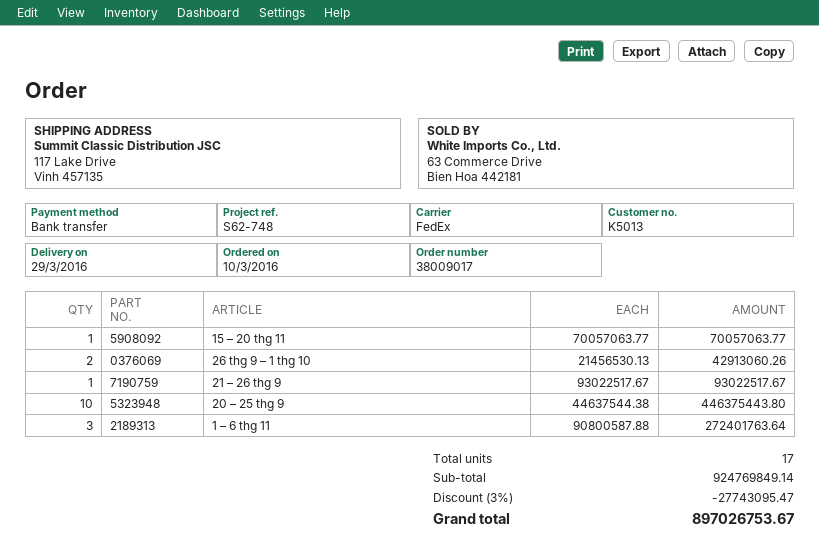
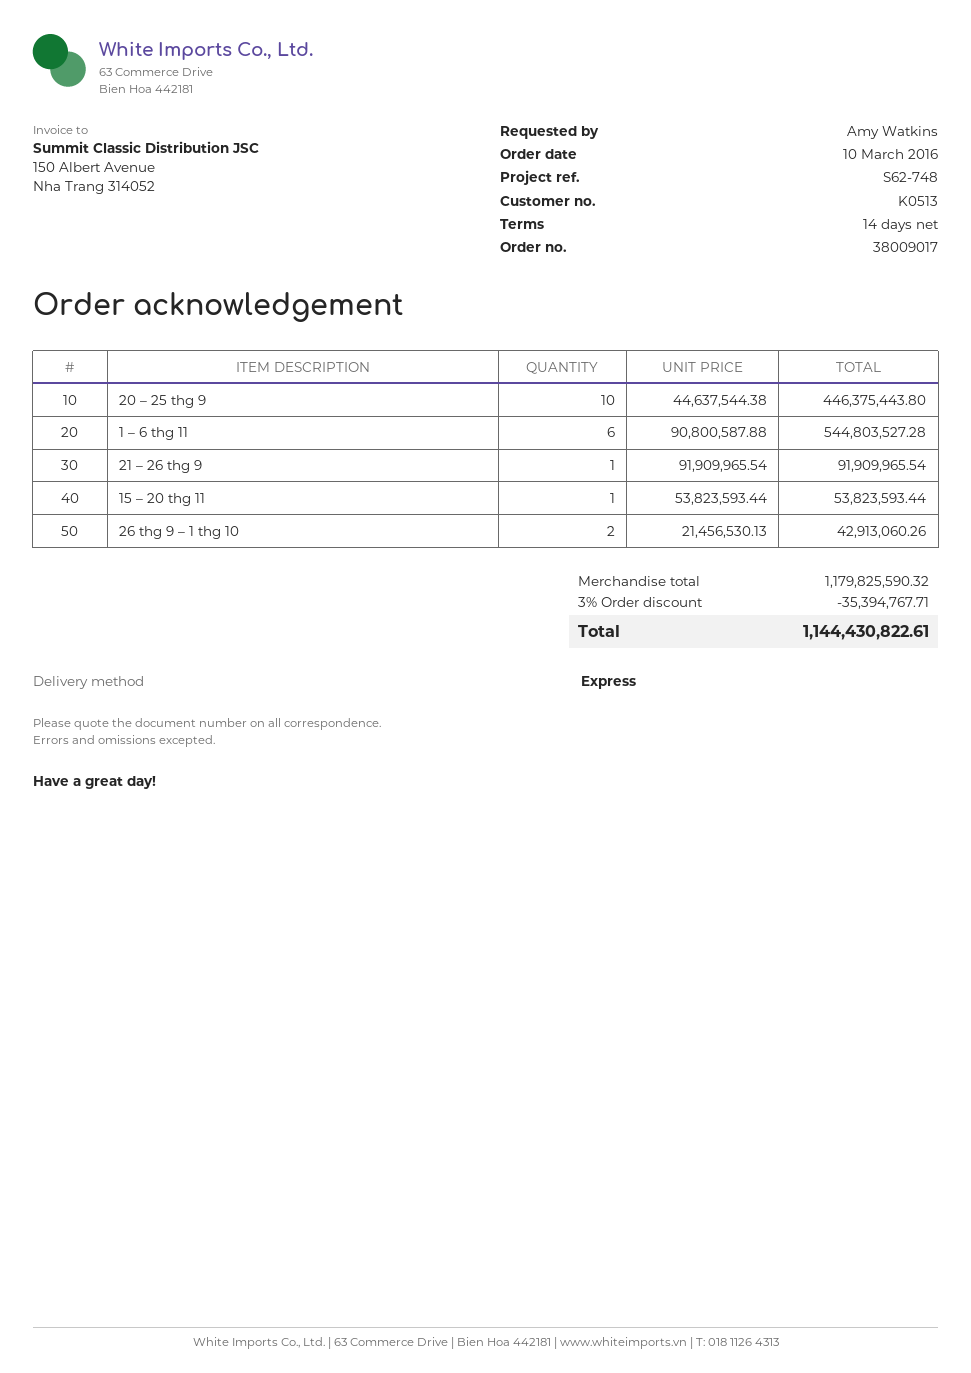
customer number: K5013 -> K0513
shipping method: FedEx -> express
15 – 20 thg 11: 1 x 70057063.77 = 70057063.77 -> 1 x 53823593.44 = 53823593.44
21 – 26 thg 9: 1 x 93022517.67 = 93022517.67 -> 1 x 91909965.54 = 91909965.54
1 – 6 thg 11: 3 x 90800587.88 = 272401763.64 -> 6 x 90800587.88 = 544803527.28
subtotal: 924769849.14 -> 1179825590.32
discount: 3% = 27743095.47 -> 3% = 35394767.71
total: 897026753.67 -> 1144430822.61

